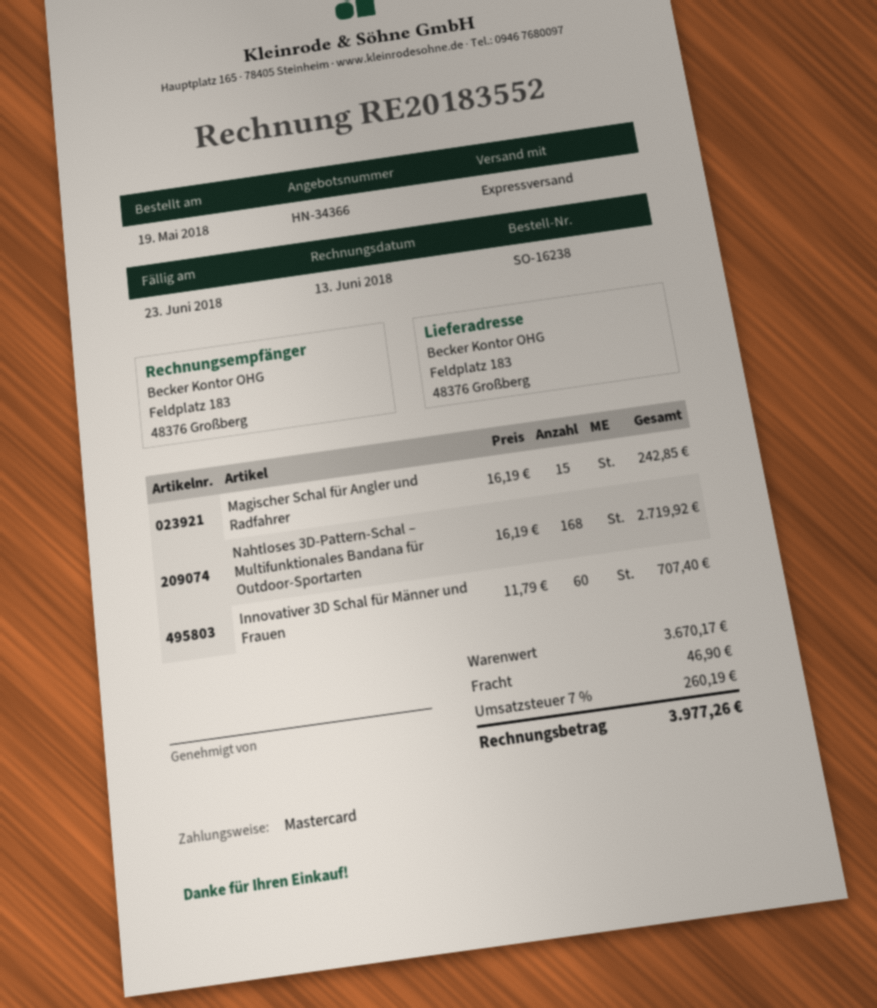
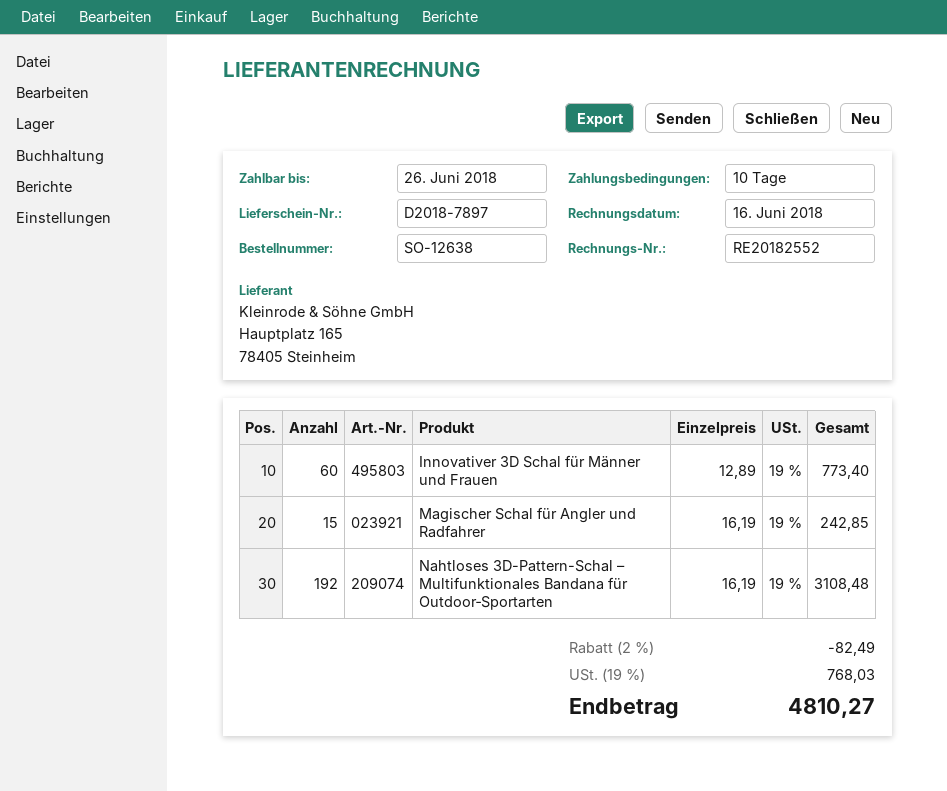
order number: SO-16238 -> SO-12638
invoice number: RE20183552 -> RE20182552
invoice date: 2018-06-13 -> 2018-06-16
due date: 2018-06-23 -> 2018-06-26
Nahtloses 3D-Pattern-Schal – Multifunktionales Bandana für Outdoor‑Sportarten: 168 x 16.19 = 2719.92 -> 192 x 16.19 = 3108.48
Innovativer 3D Schal für Männer und Frauen: 60 x 11.79 = 707.40 -> 60 x 12.89 = 773.40
discount: none -> 2% = 82.49
shipping: 46.90 -> none
tax: 7% = 260.19 -> 19% = 768.03
total: 3977.26 -> 4810.27

